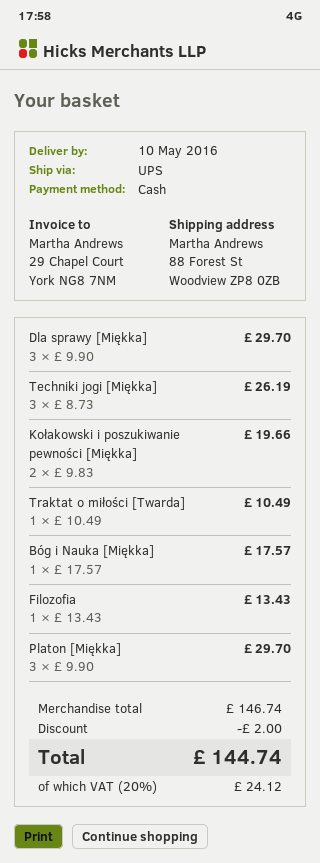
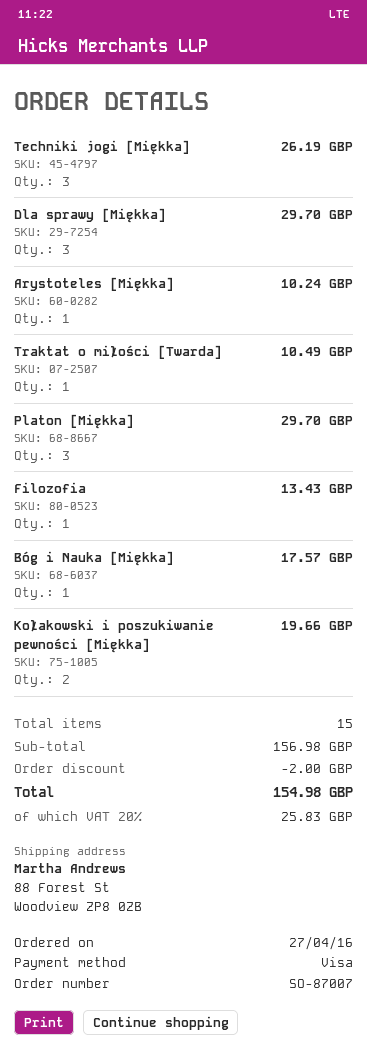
payment method: cash -> Visa
Arystoteles [Miękka]: none -> 1 for 10.24
subtotal: 146.74 -> 156.98
tax: 20% = 24.12 -> 20% = 25.83
total: 144.74 -> 154.98

